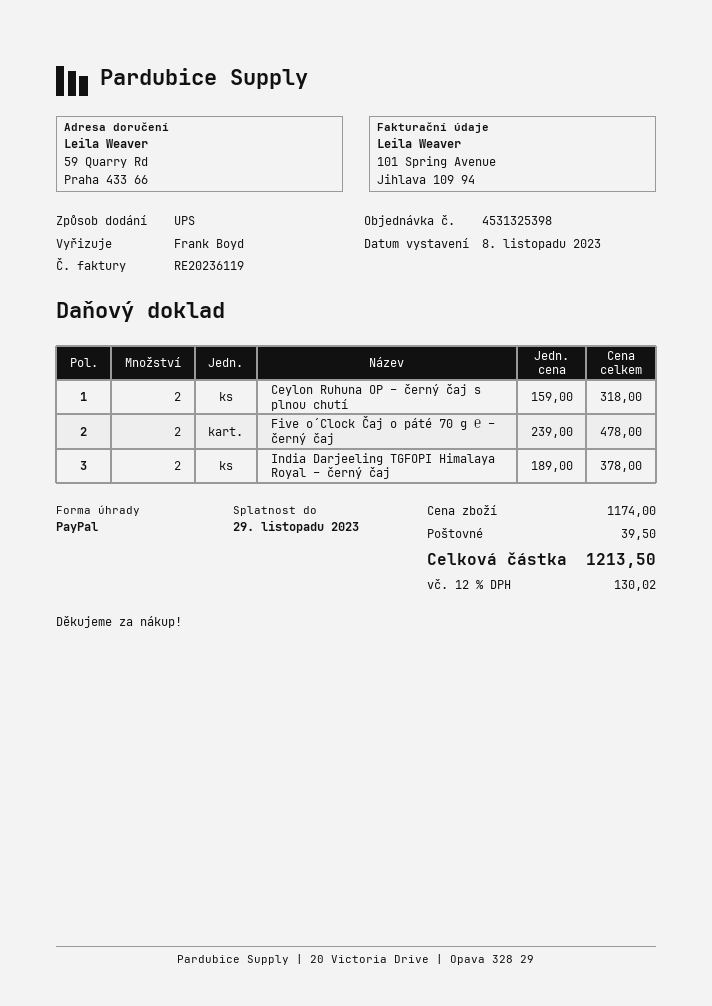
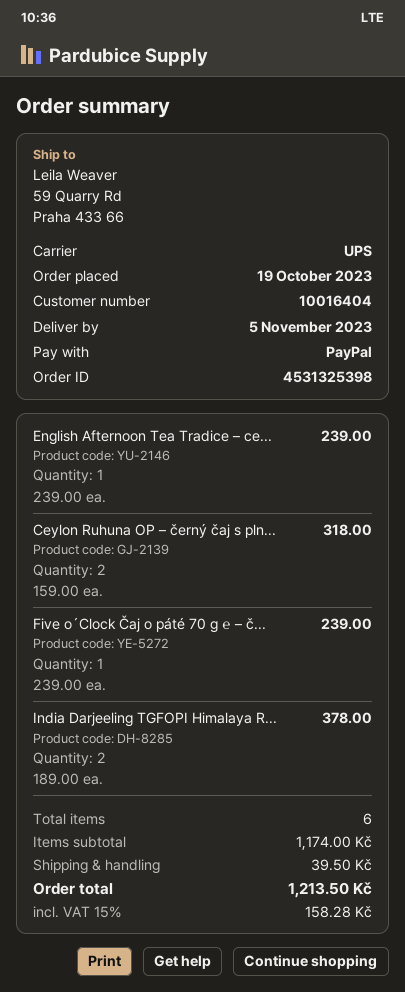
Five o´Clock Čaj o páté 70 g ℮ – černý čaj: 2 x 239.00 = 478.00 -> 1 x 239.00 = 239.00
English Afternoon Tea Tradice – ce...: none -> 1 x 239.00 = 239.00
tax: 12% = 130.02 -> 15% = 158.28

